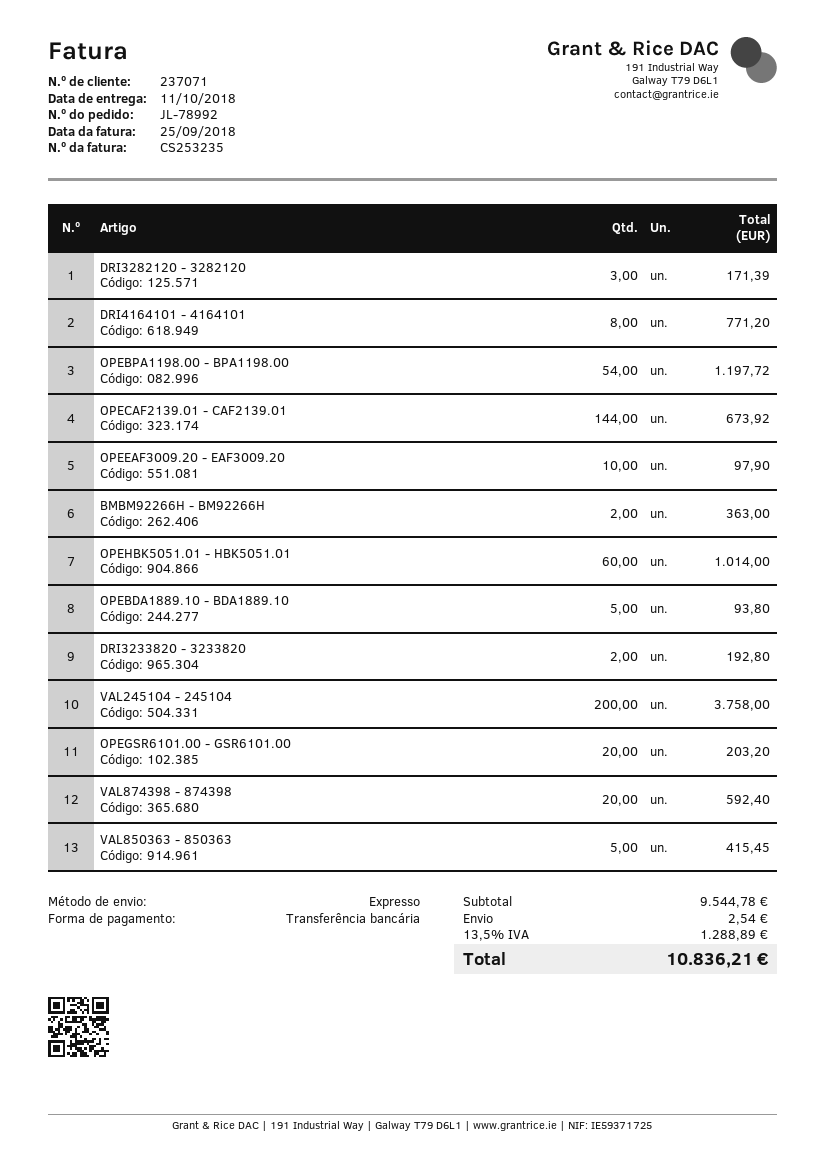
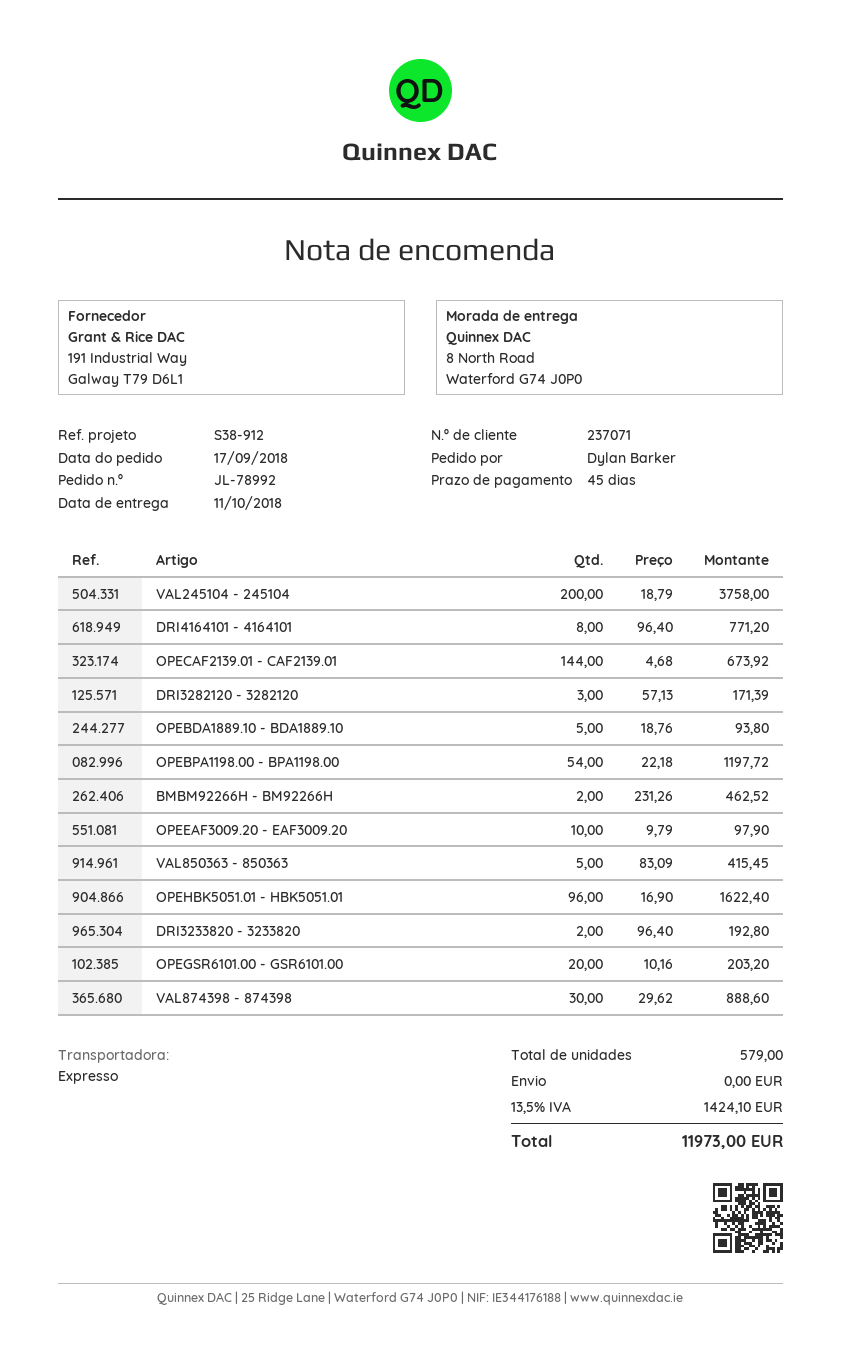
BMBM92266H - BM92266H: 2 for 363.00 -> 2 for 462.52
OPEHBK5051.01 - HBK5051.01: 60 for 1014.00 -> 96 for 1622.40
VAL874398 - 874398: 20 for 592.40 -> 30 for 888.60
shipping: 2.54 -> 0.00
tax: 13.5% = 1288.89 -> 13.5% = 1424.10
total: 10836.21 -> 11973.00

